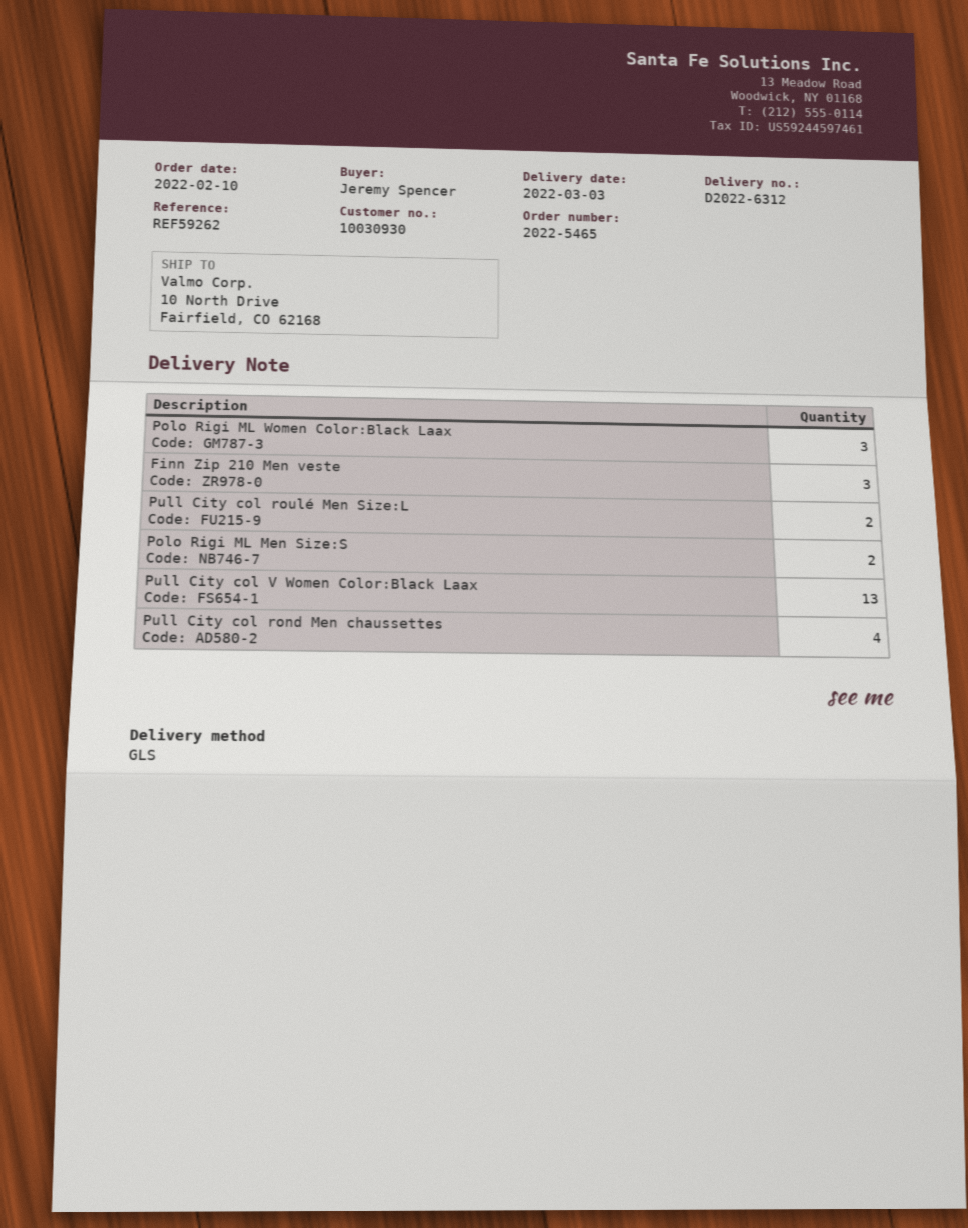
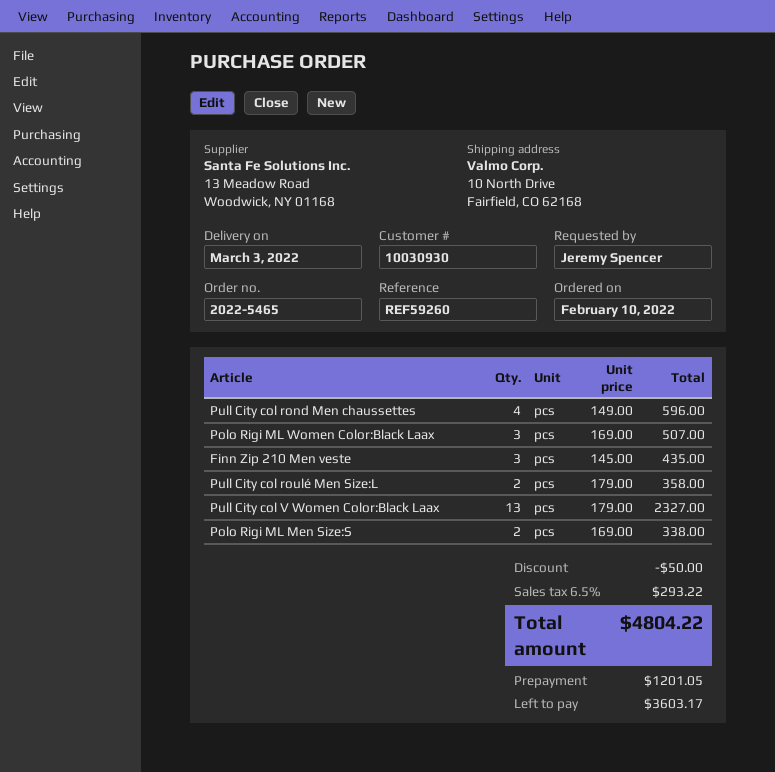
reference: REF59262 -> REF59260

